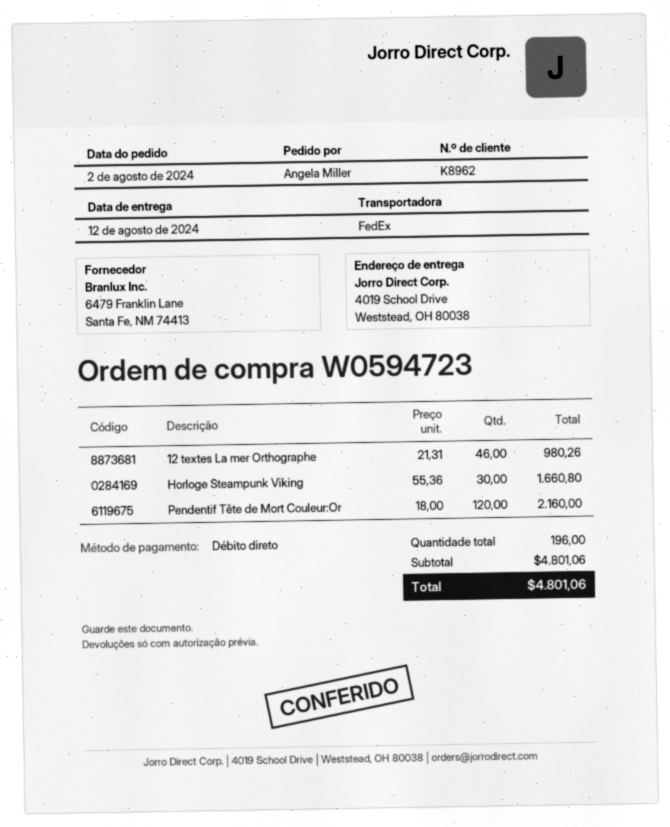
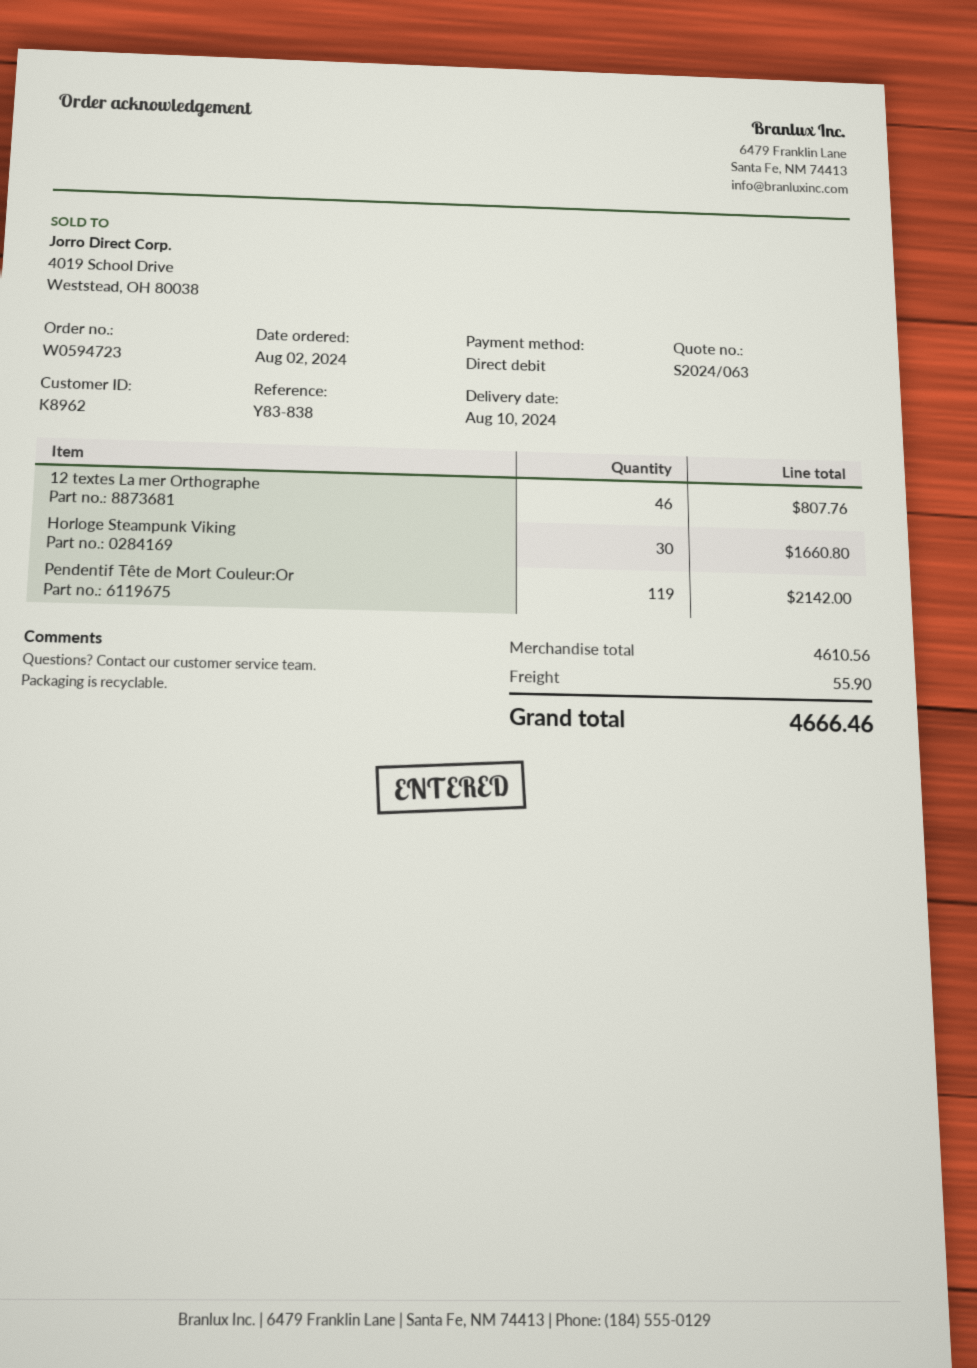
delivery date: 2024-08-12 -> 2024-08-10
12 textes La mer Orthographe: 46 for 980.26 -> 46 for 807.76
Pendentif Tête de Mort Couleur:Or: 120 for 2160.00 -> 119 for 2142.00
subtotal: 4801.06 -> 4610.56
shipping: none -> 55.90
total: 4801.06 -> 4666.46

